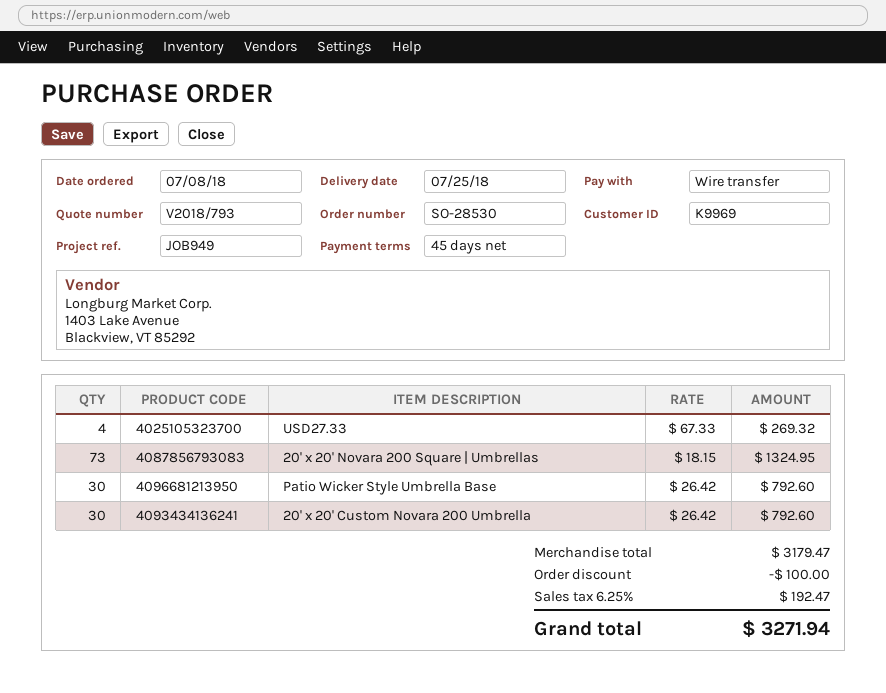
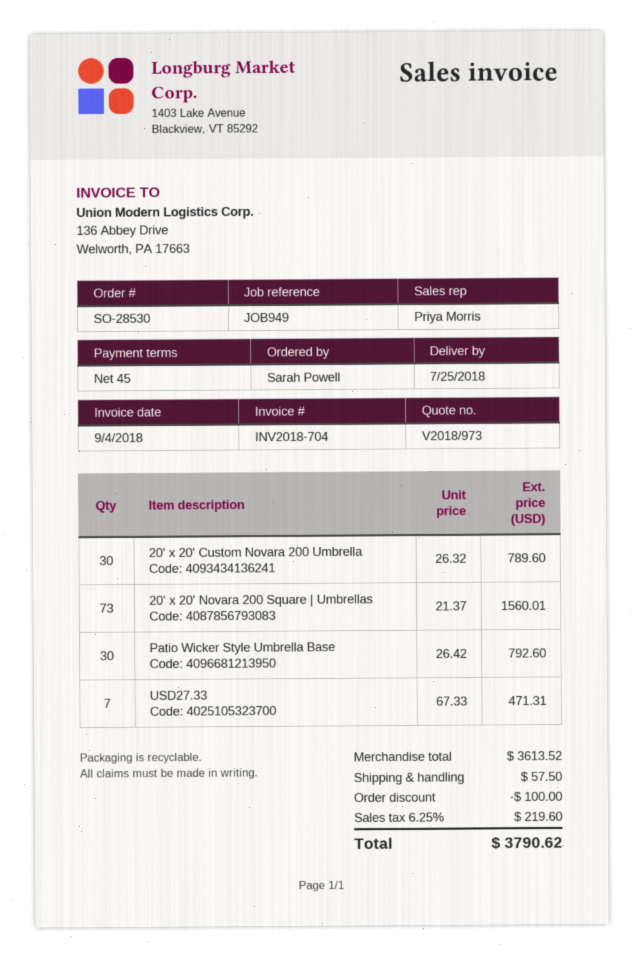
quote number: V2018/793 -> V2018/973
USD27.33: 4 x 67.33 = 269.32 -> 7 x 67.33 = 471.31
20' x 20' Novara 200 Square | Umbrellas: 73 x 18.15 = 1324.95 -> 73 x 21.37 = 1560.01
20' x 20' Custom Novara 200 Umbrella: 30 x 26.42 = 792.60 -> 30 x 26.32 = 789.60
subtotal: 3179.47 -> 3613.52
shipping: none -> 57.50
tax: 6.25% = 192.47 -> 6.25% = 219.60
total: 3271.94 -> 3790.62

